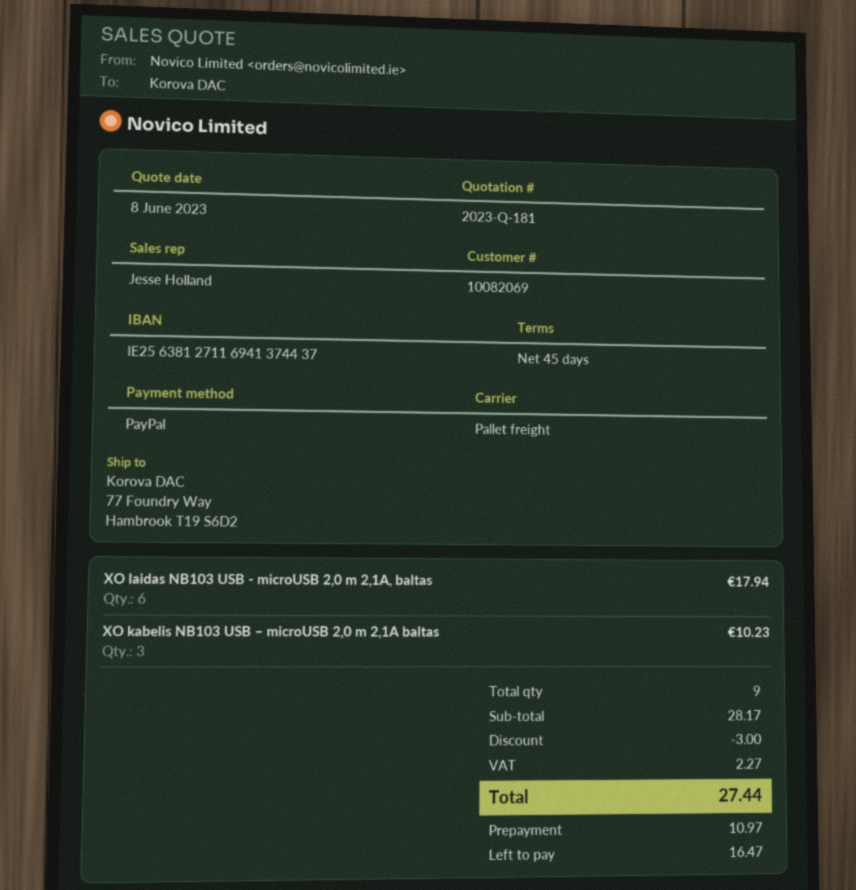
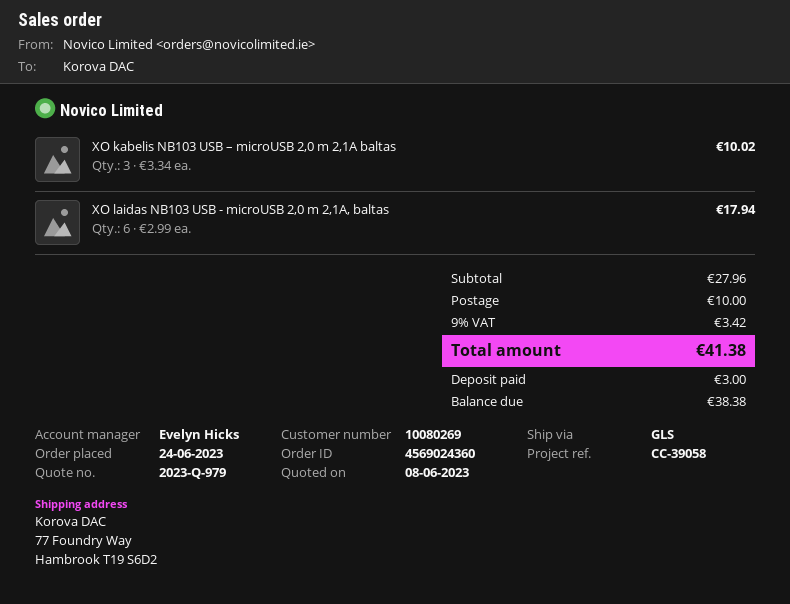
quote number: 2023-Q-181 -> 2023-Q-979
customer number: 10082069 -> 10080269
sales rep: Jesse Holland -> Evelyn Hicks
shipping method: pallet freight -> GLS
XO kabelis NB103 USB – microUSB 2,0 m 2,1A baltas: 3 for 10.23 -> 3 for 10.02
subtotal: 28.17 -> 27.96
discount: 3.00 -> none
shipping: none -> 10.00
tax: 2.27 -> 3.42
total: 27.44 -> 41.38
deposit: 10.97 -> 3.00
balance: 16.47 -> 38.38

